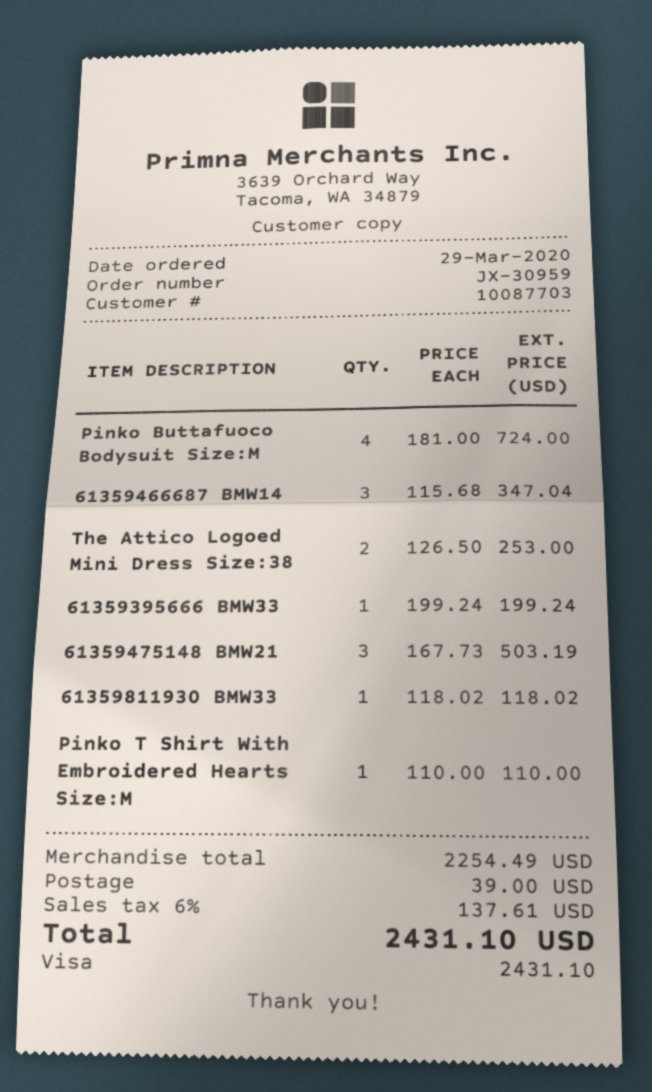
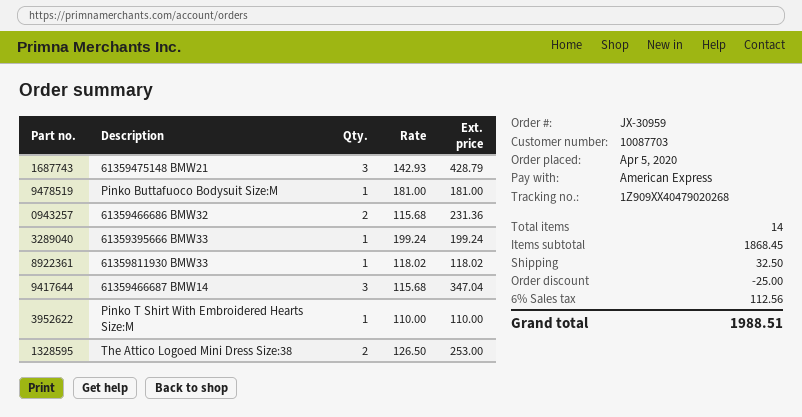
order date: 2020-03-29 -> 2020-04-05
payment method: Visa -> American Express
Pinko Buttafuoco Bodysuit Size:M: 4 x 181.00 = 724.00 -> 1 x 181.00 = 181.00
61359475148 BMW21: 3 x 167.73 = 503.19 -> 3 x 142.93 = 428.79
61359466686 BMW32: none -> 2 x 115.68 = 231.36
subtotal: 2254.49 -> 1868.45
discount: none -> 25.00
shipping: 39.00 -> 32.50
tax: 6% = 137.61 -> 6% = 112.56
total: 2431.10 -> 1988.51

